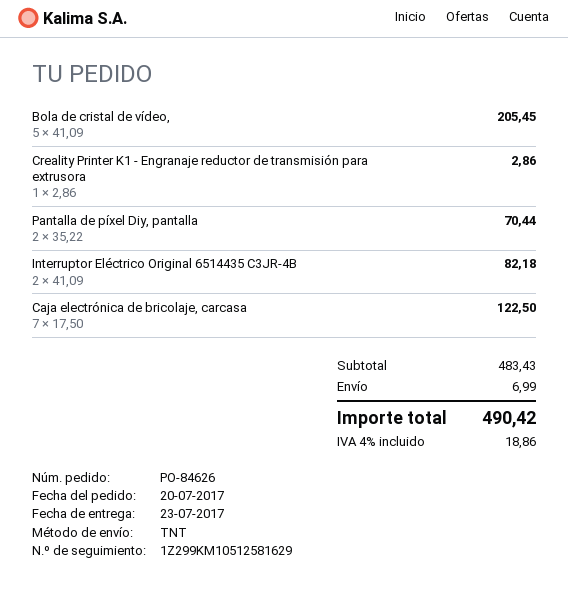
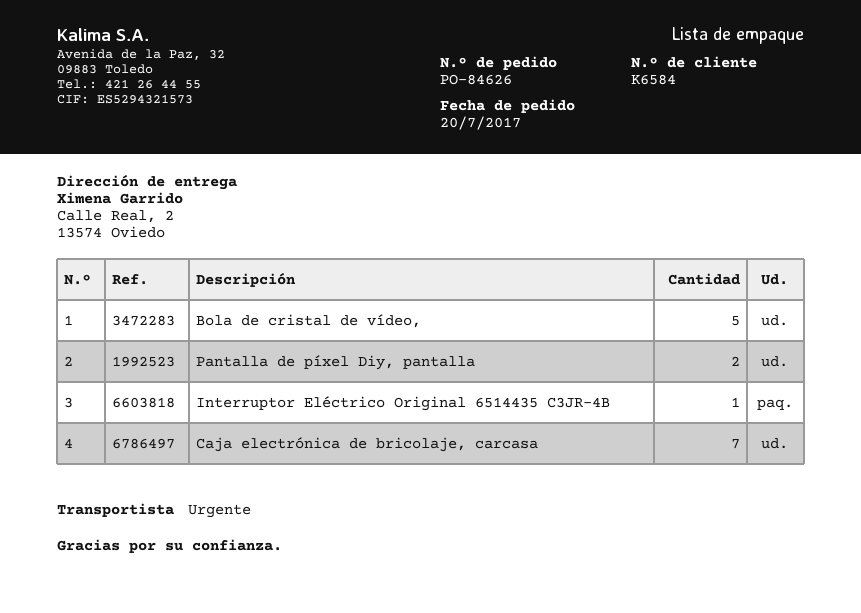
shipping method: TNT -> express
Creality Printer K1 - Engranaje reductor de transmisión para extrusora: 1 -> none
Interruptor Eléctrico Original 6514435 C3JR-4B: 2 -> 1

